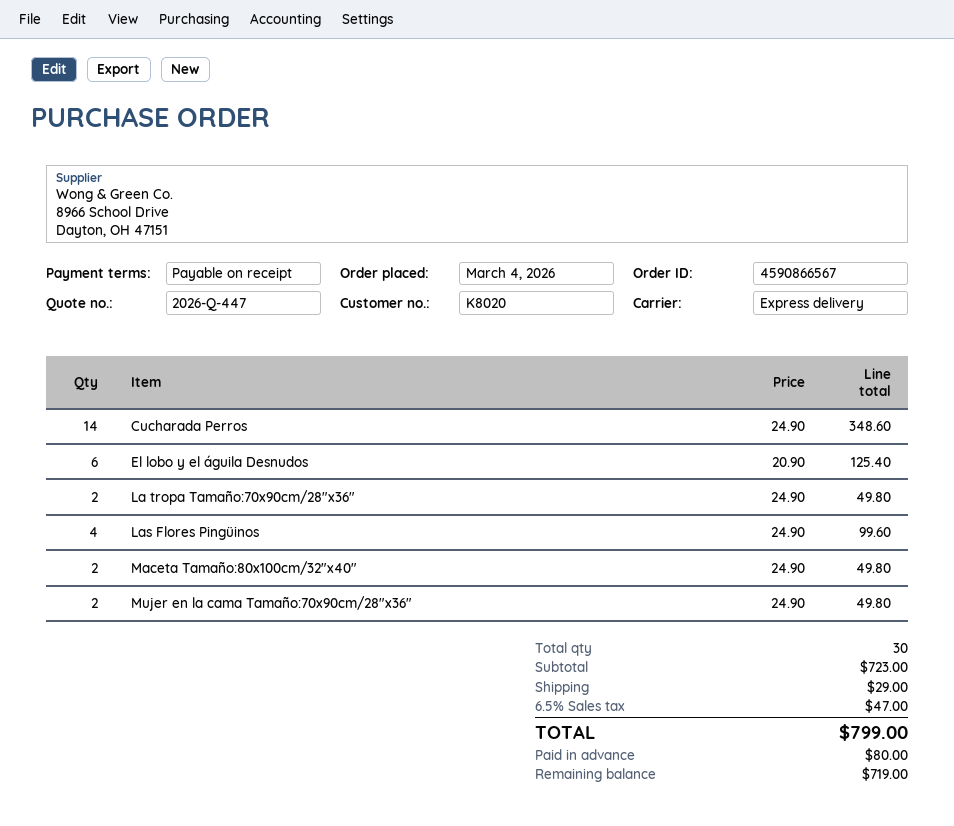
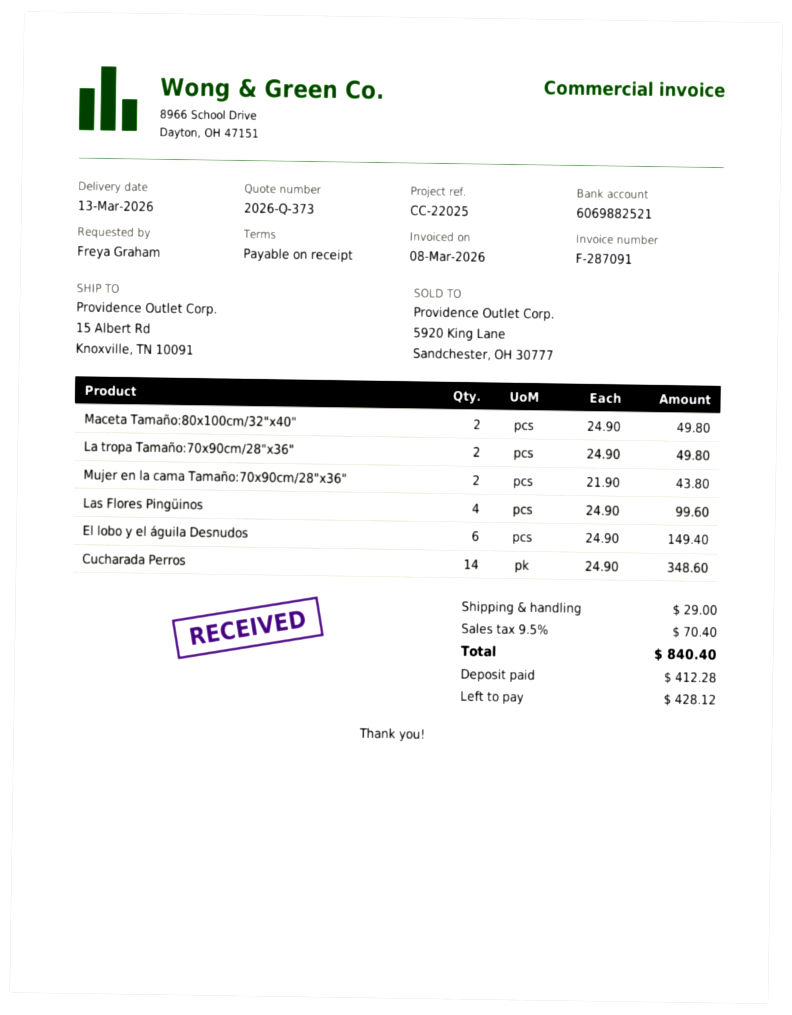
quote number: 2026-Q-447 -> 2026-Q-373
El lobo y el águila Desnudos: 6 x 20.90 = 125.40 -> 6 x 24.90 = 149.40
Mujer en la cama Tamaño:70x90cm/28"x36": 2 x 24.90 = 49.80 -> 2 x 21.90 = 43.80
tax: 6.5% = 47.00 -> 9.5% = 70.40
total: 799.00 -> 840.40
deposit: 80.00 -> 412.28
balance: 719.00 -> 428.12

